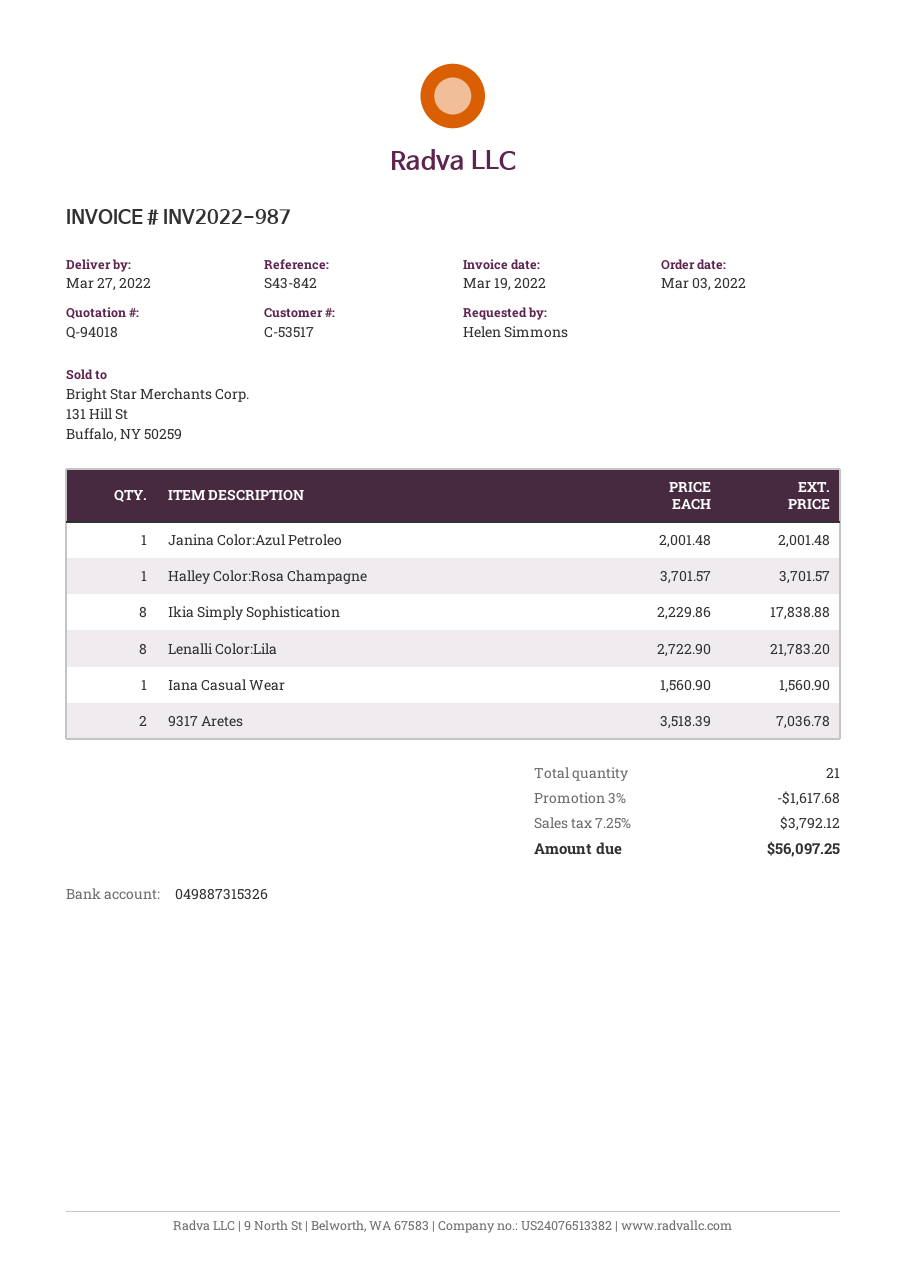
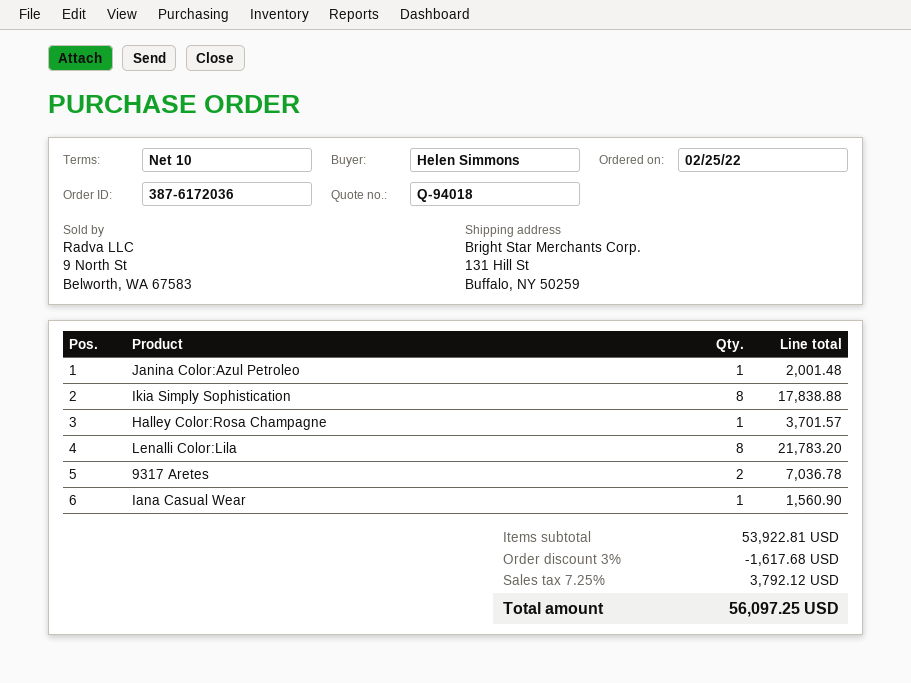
order date: 2022-03-03 -> 2022-02-25

